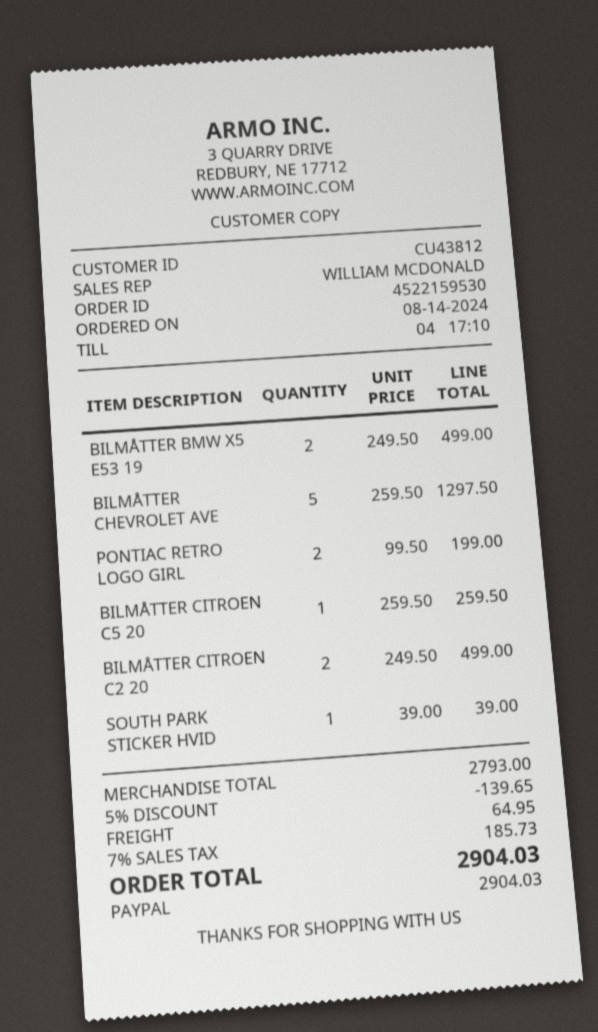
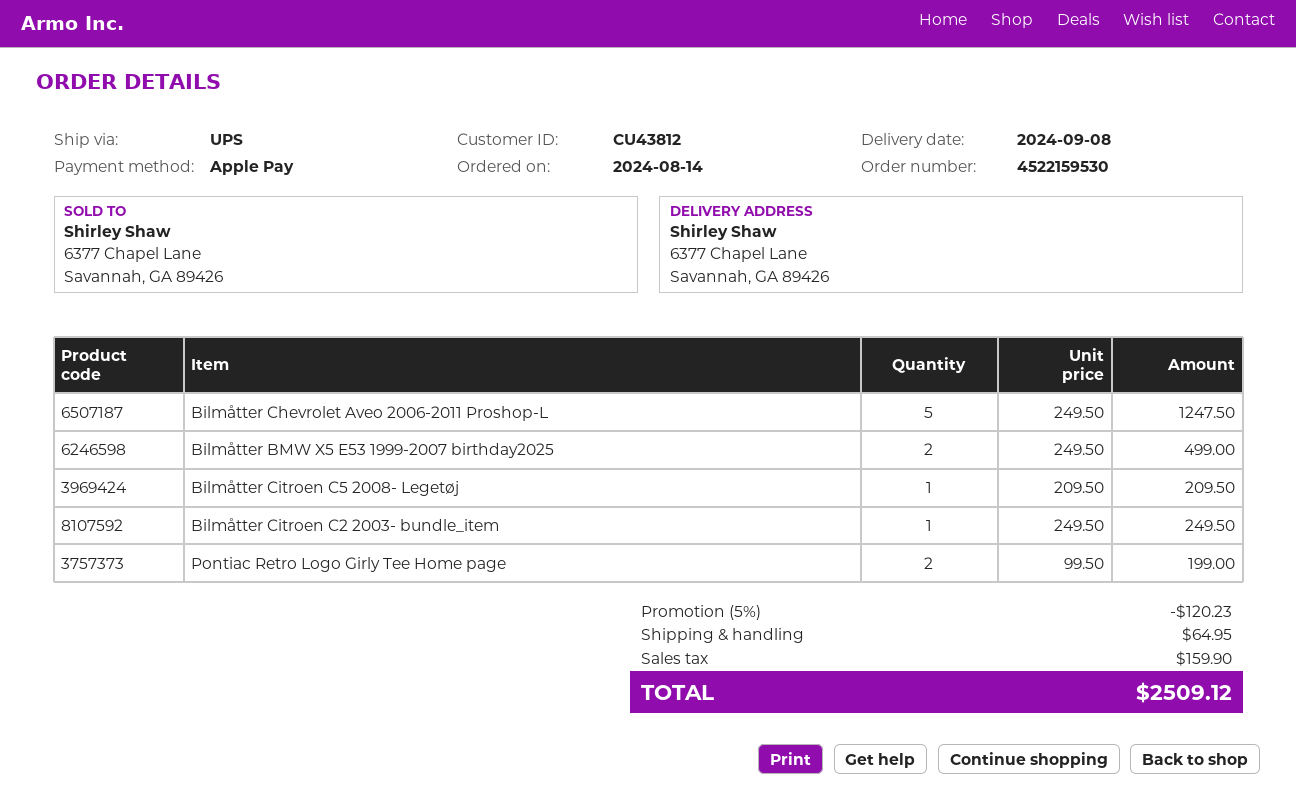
payment method: PayPal -> Apple Pay
BILMÅTTER CHEVROLET AVE: 5 x 259.50 = 1297.50 -> 5 x 249.50 = 1247.50
BILMÅTTER CITROEN C5 20: 1 x 259.50 = 259.50 -> 1 x 209.50 = 209.50
BILMÅTTER CITROEN C2 20: 2 x 249.50 = 499.00 -> 1 x 249.50 = 249.50
SOUTH PARK STICKER HVID: 1 x 39.00 = 39.00 -> none
discount: 5% = 139.65 -> 5% = 120.23
tax: 185.73 -> 159.90
total: 2904.03 -> 2509.12

